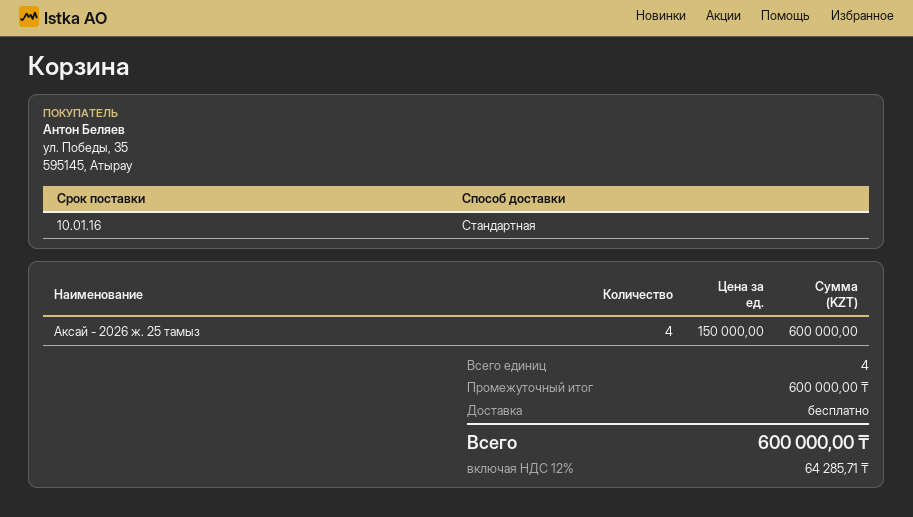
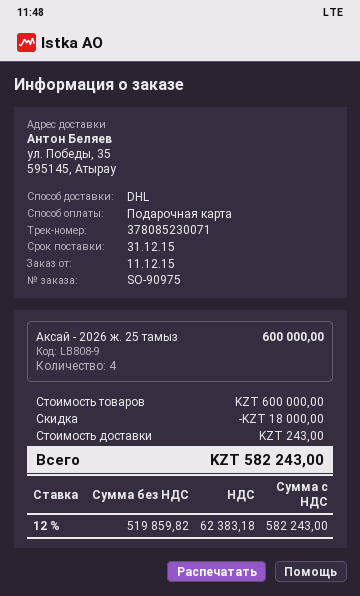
delivery date: 2016-01-10 -> 2015-12-31
shipping method: standard -> DHL
discount: none -> 18000.00
shipping: 0.00 -> 243.00
tax: 12% = 64285.71 -> 12% = 62383.18
total: 600000.00 -> 582243.00

